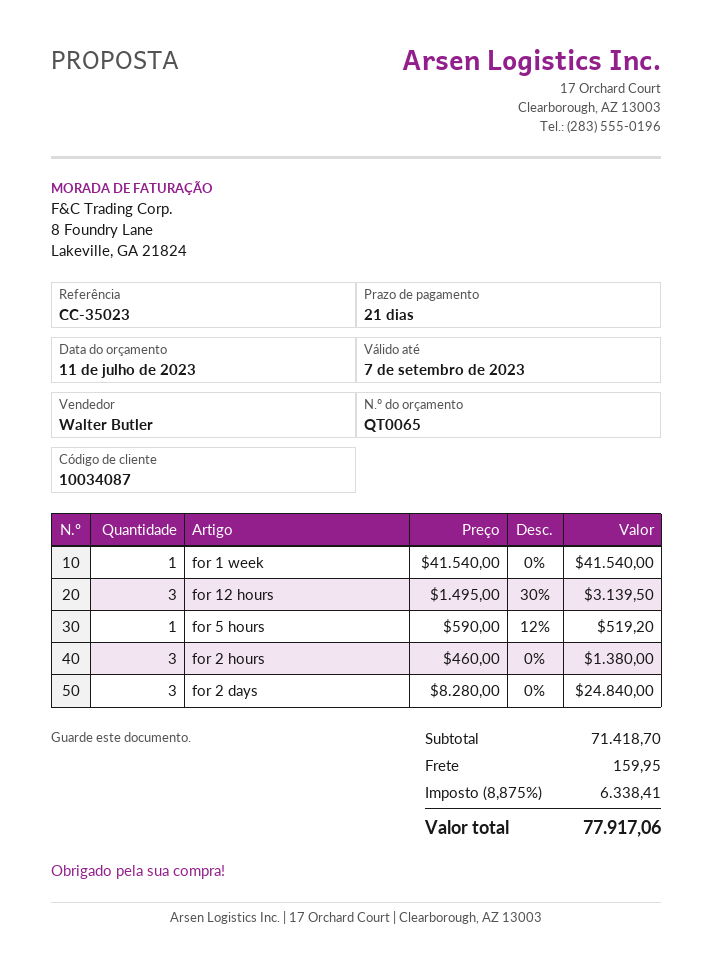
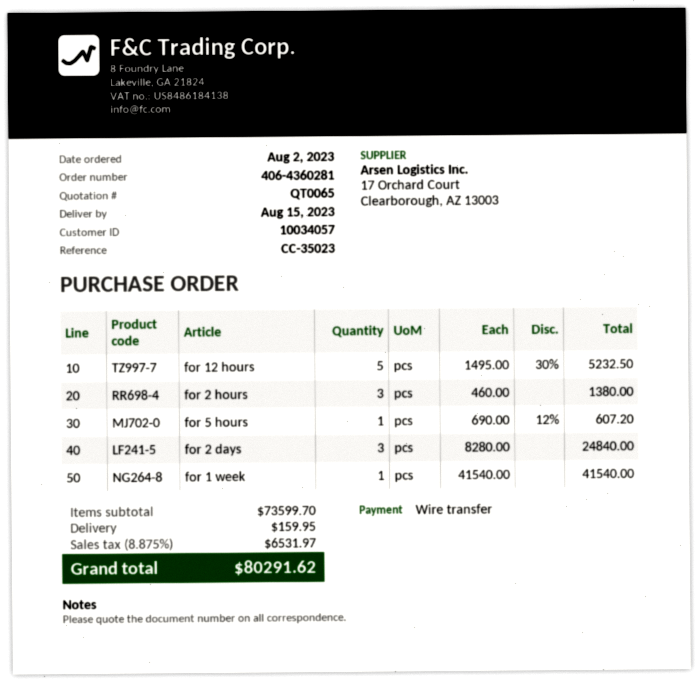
customer number: 10034087 -> 10034057
for 12 hours: 3 x 1495.00 - 30% = 3139.50 -> 5 x 1495.00 - 30% = 5232.50
for 5 hours: 1 x 590.00 - 12% = 519.20 -> 1 x 690.00 - 12% = 607.20
subtotal: 71418.70 -> 73599.70
tax: 8.875% = 6338.41 -> 8.875% = 6531.97
total: 77917.06 -> 80291.62

